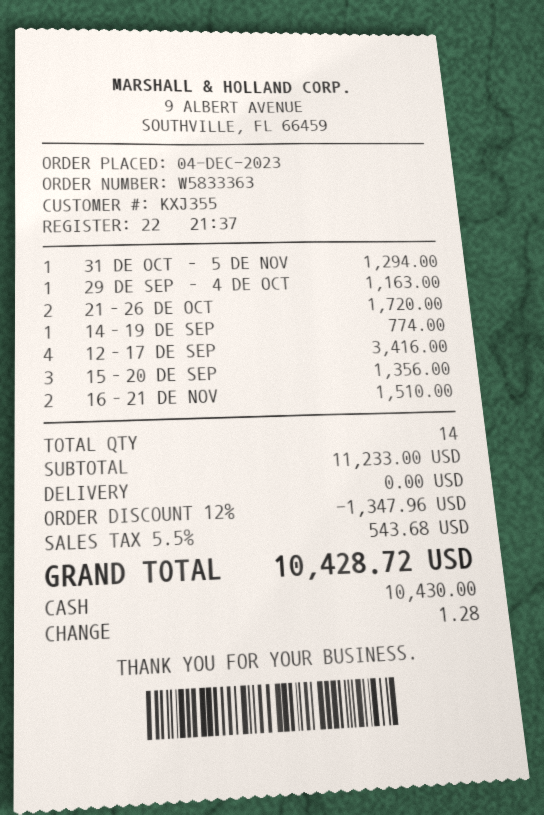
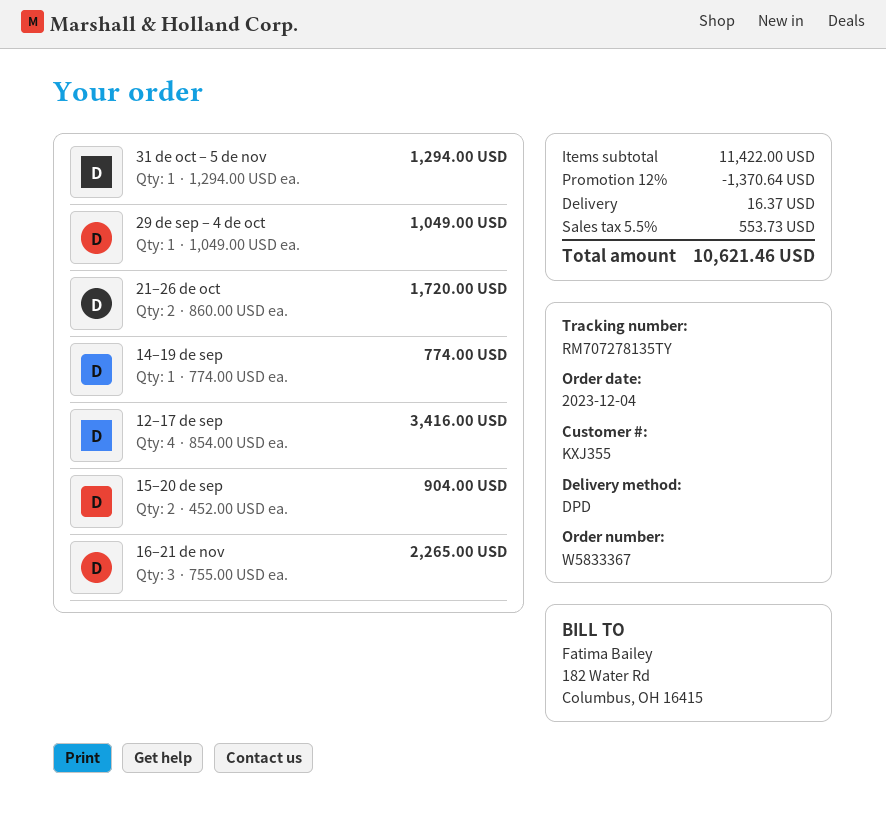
order number: W5833363 -> W5833367
29 DE SEP – 4 DE OCT: 1 for 1163.00 -> 1 for 1049.00
15–20 DE SEP: 3 for 1356.00 -> 2 for 904.00
16–21 DE NOV: 2 for 1510.00 -> 3 for 2265.00
subtotal: 11233.00 -> 11422.00
discount: 12% = 1347.96 -> 12% = 1370.64
shipping: 0.00 -> 16.37
tax: 5.5% = 543.68 -> 5.5% = 553.73
total: 10428.72 -> 10621.46

